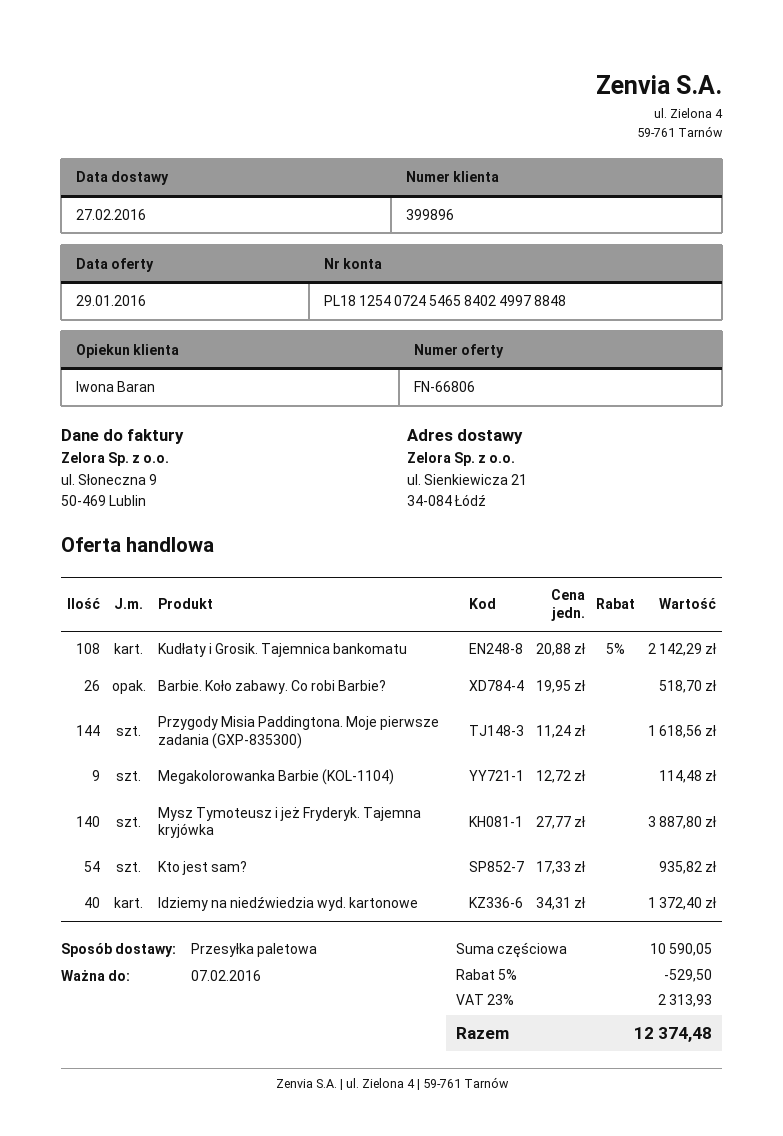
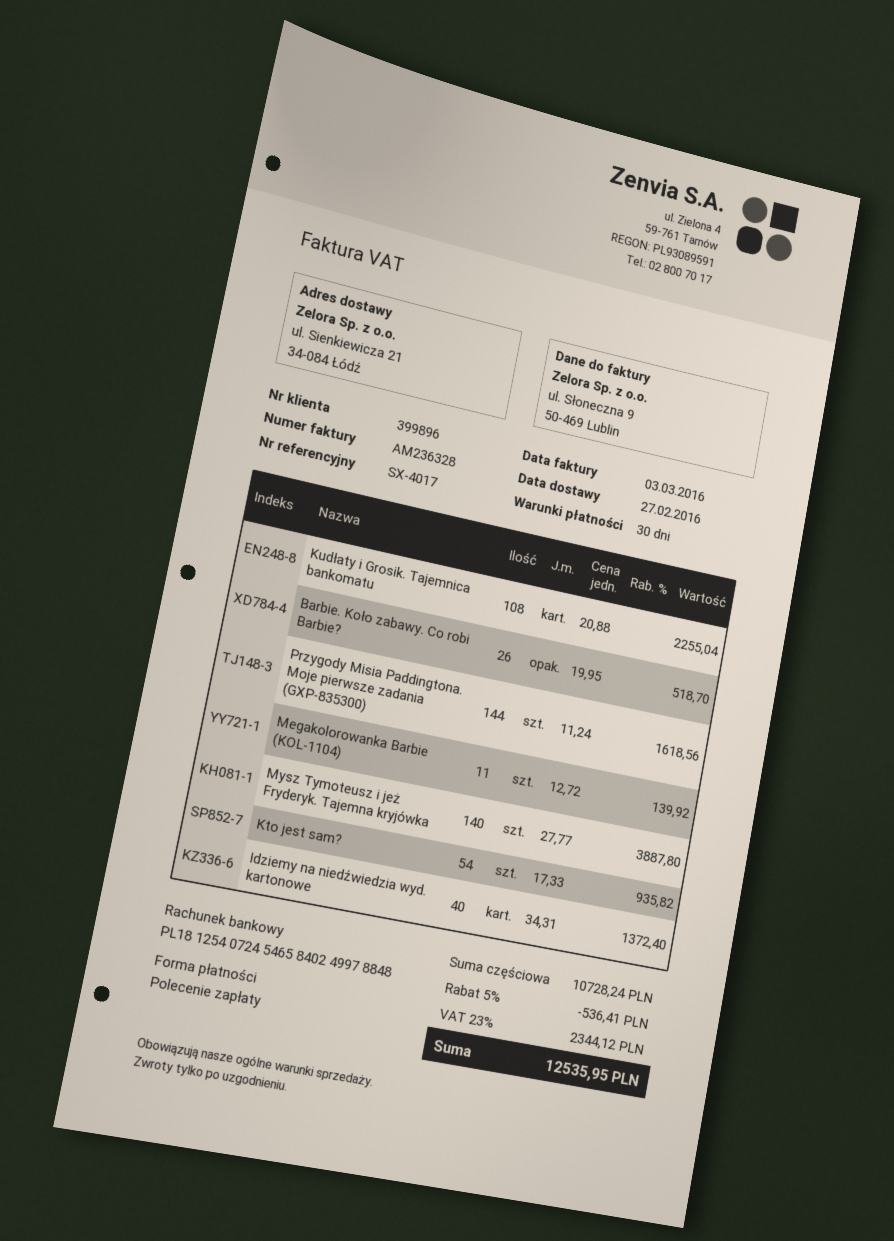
Kudłaty i Grosik. Tajemnica bankomatu: 108 x 20.88 - 5% = 2142.29 -> 108 x 20.88 = 2255.04
Megakolorowanka Barbie (KOL-1104): 9 x 12.72 = 114.48 -> 11 x 12.72 = 139.92
subtotal: 10590.05 -> 10728.24
discount: 5% = 529.50 -> 5% = 536.41
tax: 23% = 2313.93 -> 23% = 2344.12
total: 12374.48 -> 12535.95

